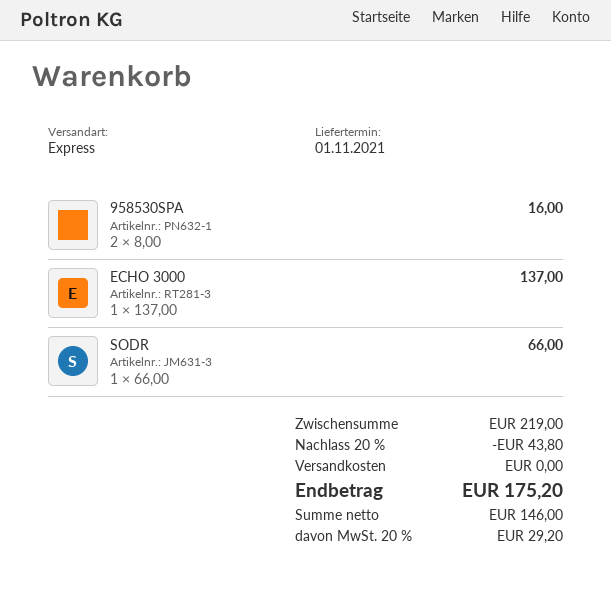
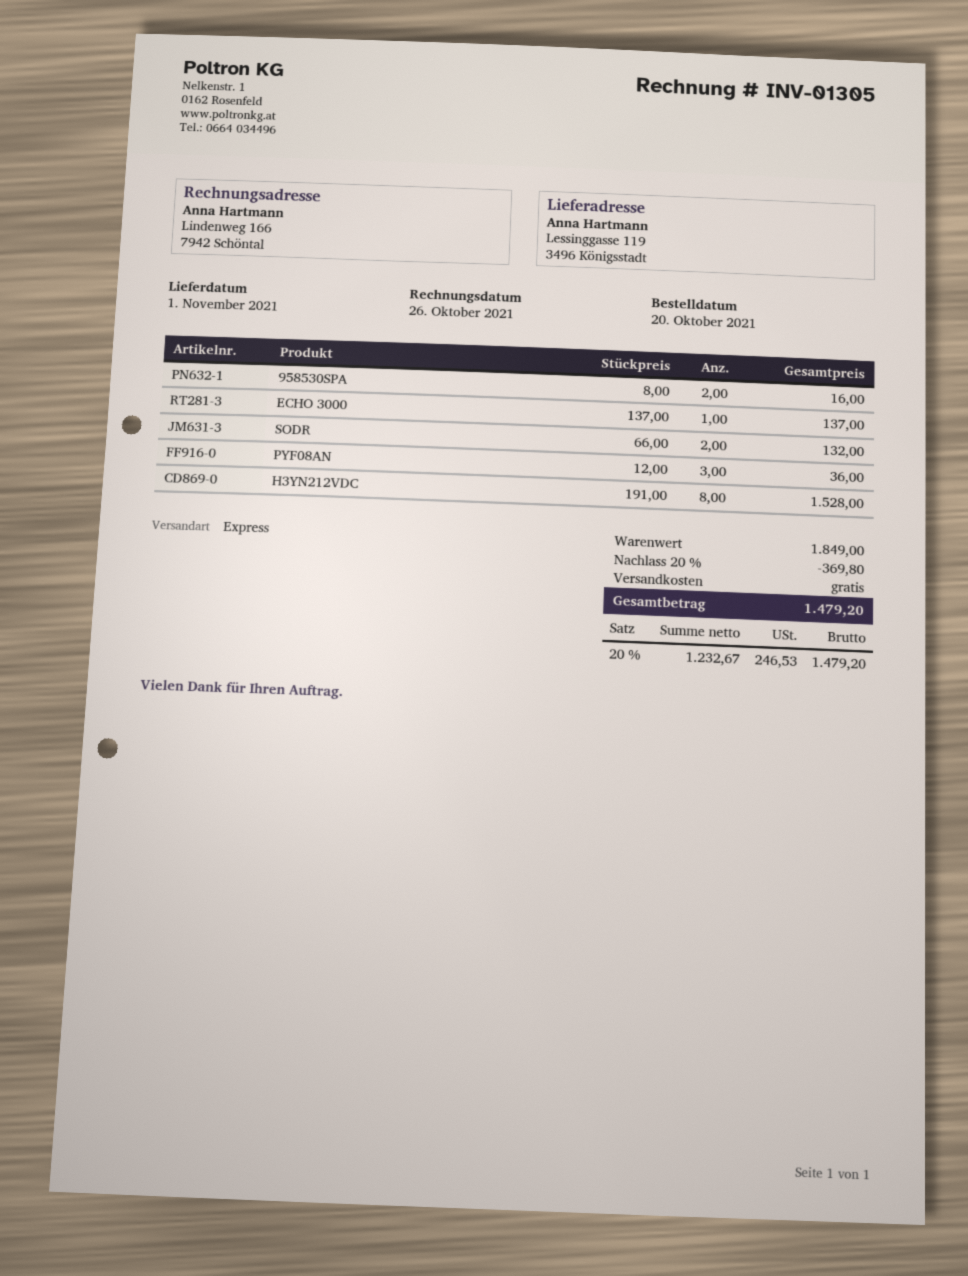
SODR: 1 x 66.00 = 66.00 -> 2 x 66.00 = 132.00
PYF08AN: none -> 3 x 12.00 = 36.00
H3YN212VDC: none -> 8 x 191.00 = 1528.00
subtotal: 219.00 -> 1849.00
discount: 20% = 43.80 -> 20% = 369.80
net: 146.00 -> 1232.67
tax: 20% = 29.20 -> 20% = 246.53
total: 175.20 -> 1479.20

